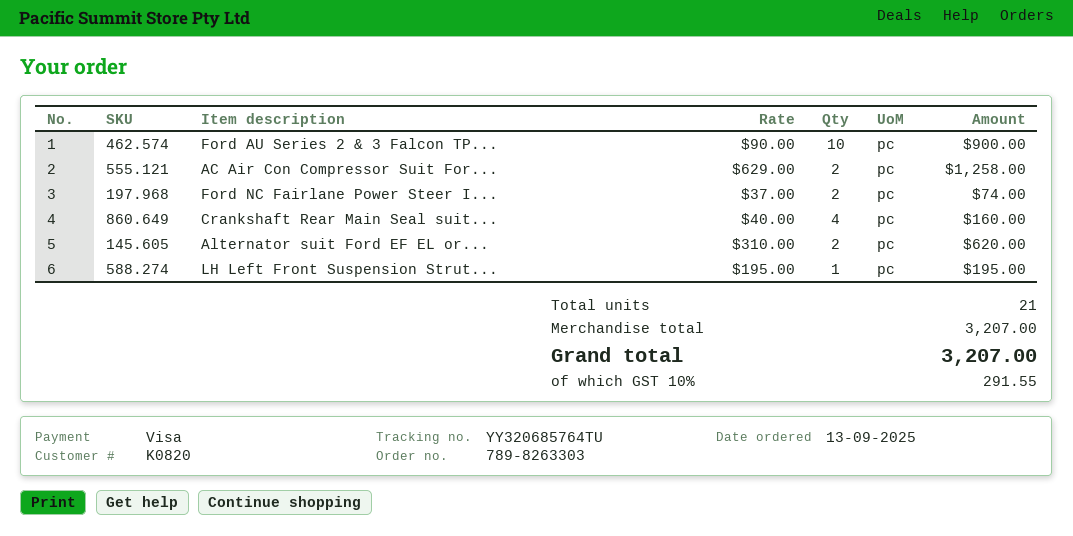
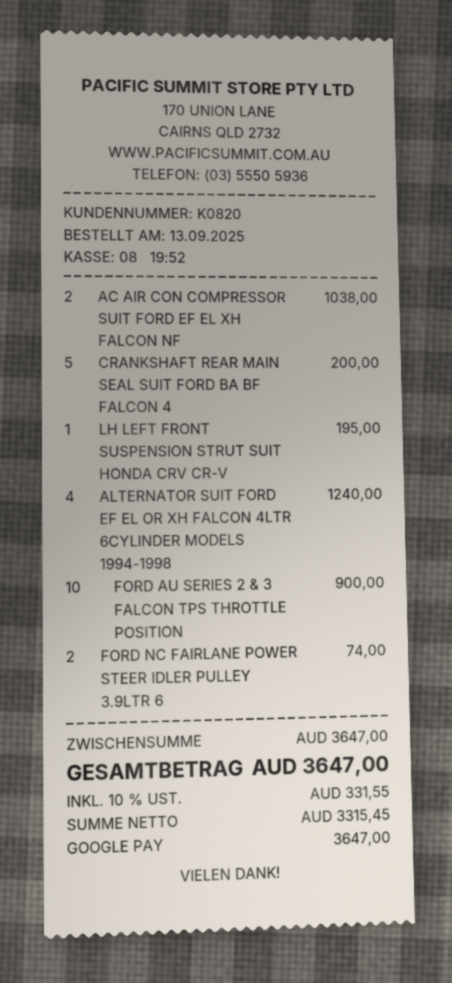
payment method: Visa -> Google Pay
AC Air Con Compressor Suit For...: 2 for 1258.00 -> 2 for 1038.00
Crankshaft Rear Main Seal suit...: 4 for 160.00 -> 5 for 200.00
Alternator suit Ford EF EL or...: 2 for 620.00 -> 4 for 1240.00
subtotal: 3207.00 -> 3647.00
tax: 10% = 291.55 -> 10% = 331.55
total: 3207.00 -> 3647.00

